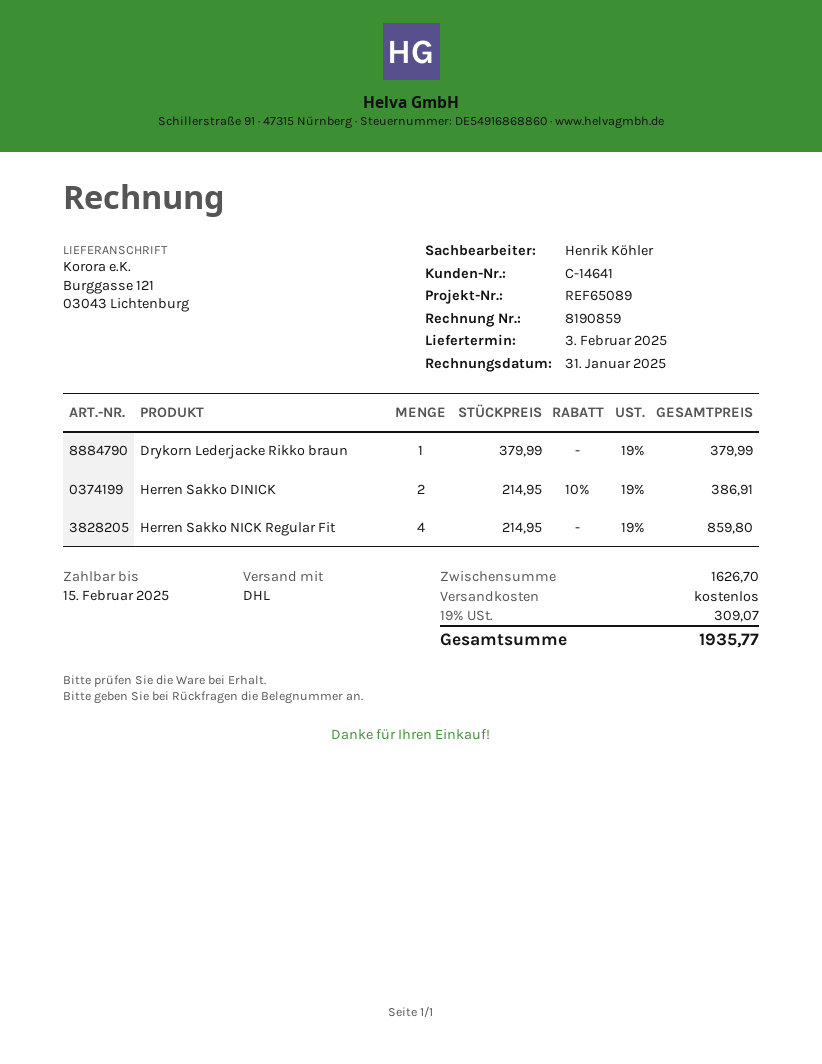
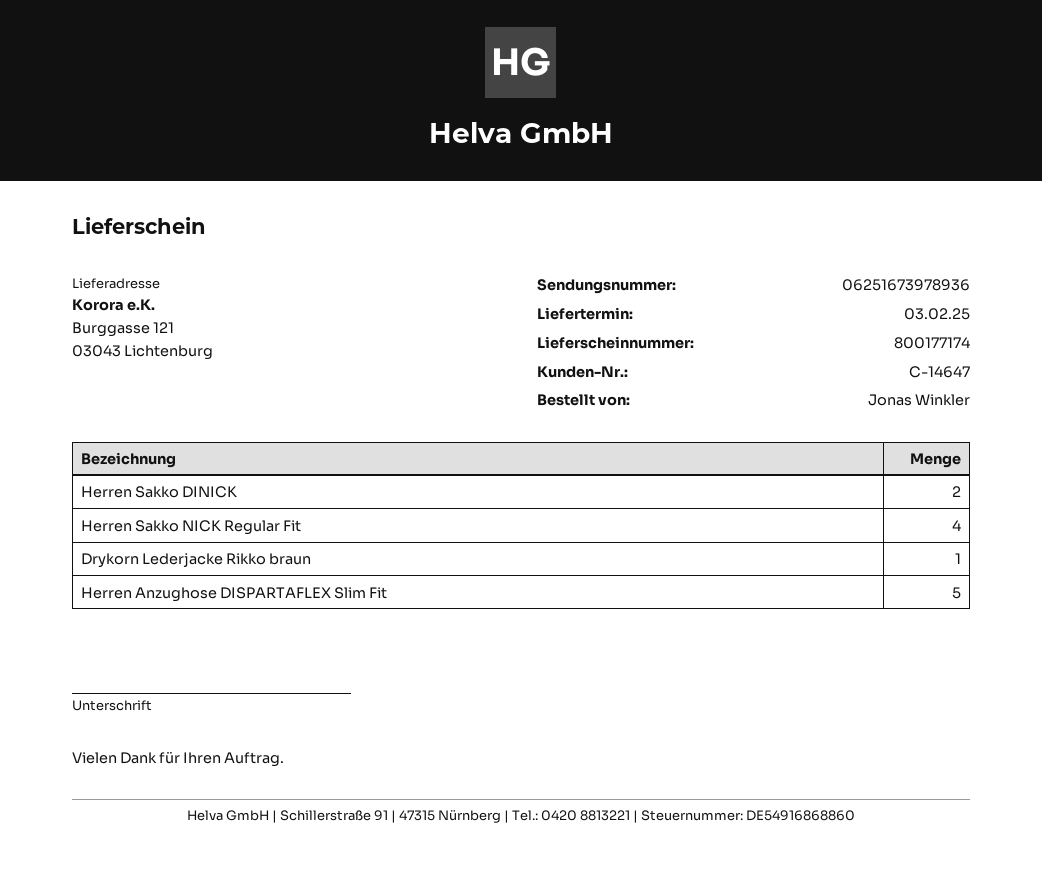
customer number: C-14641 -> C-14647
Herren Anzughose DISPARTAFLEX Slim Fit: none -> 5

